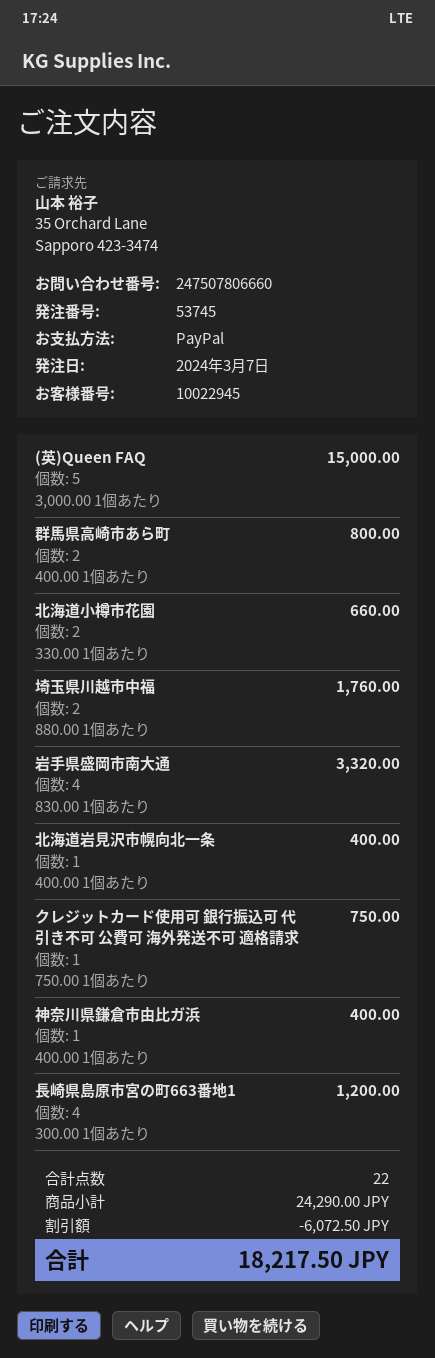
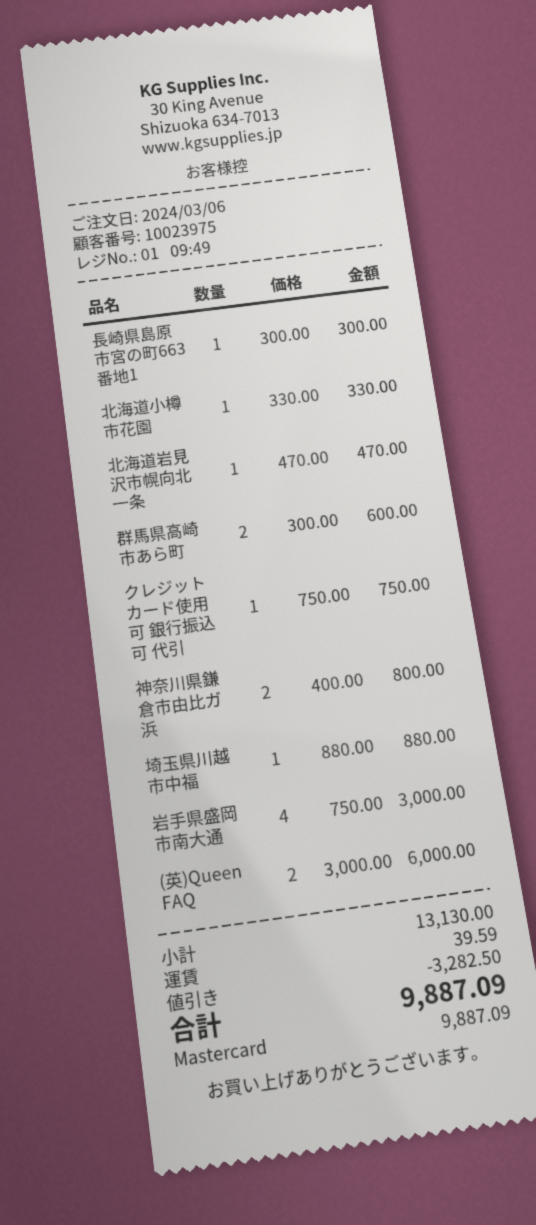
order date: 2024-03-07 -> 2024-03-06
customer number: 10022945 -> 10023975
payment method: PayPal -> Mastercard
(英)Queen FAQ: 5 x 3000.00 = 15000.00 -> 2 x 3000.00 = 6000.00
群馬県高崎市あら町: 2 x 400.00 = 800.00 -> 2 x 300.00 = 600.00
北海道小樽市花園: 2 x 330.00 = 660.00 -> 1 x 330.00 = 330.00
埼玉県川越市中福: 2 x 880.00 = 1760.00 -> 1 x 880.00 = 880.00
岩手県盛岡市南大通: 4 x 830.00 = 3320.00 -> 4 x 750.00 = 3000.00
北海道岩見沢市幌向北一条: 1 x 400.00 = 400.00 -> 1 x 470.00 = 470.00
神奈川県鎌倉市由比ガ浜: 1 x 400.00 = 400.00 -> 2 x 400.00 = 800.00
長崎県島原市宮の町663番地1: 4 x 300.00 = 1200.00 -> 1 x 300.00 = 300.00
subtotal: 24290.00 -> 13130.00
discount: 6072.50 -> 3282.50
shipping: none -> 39.59
total: 18217.50 -> 9887.09

